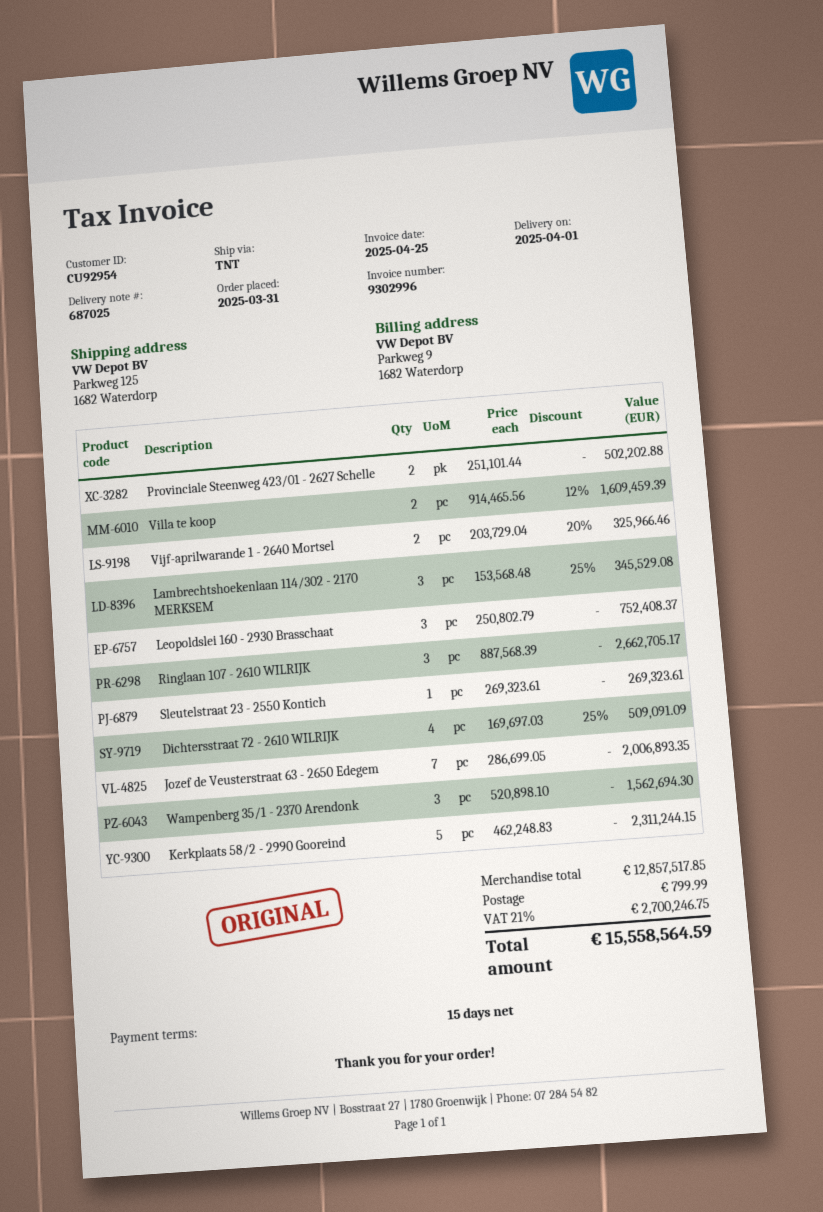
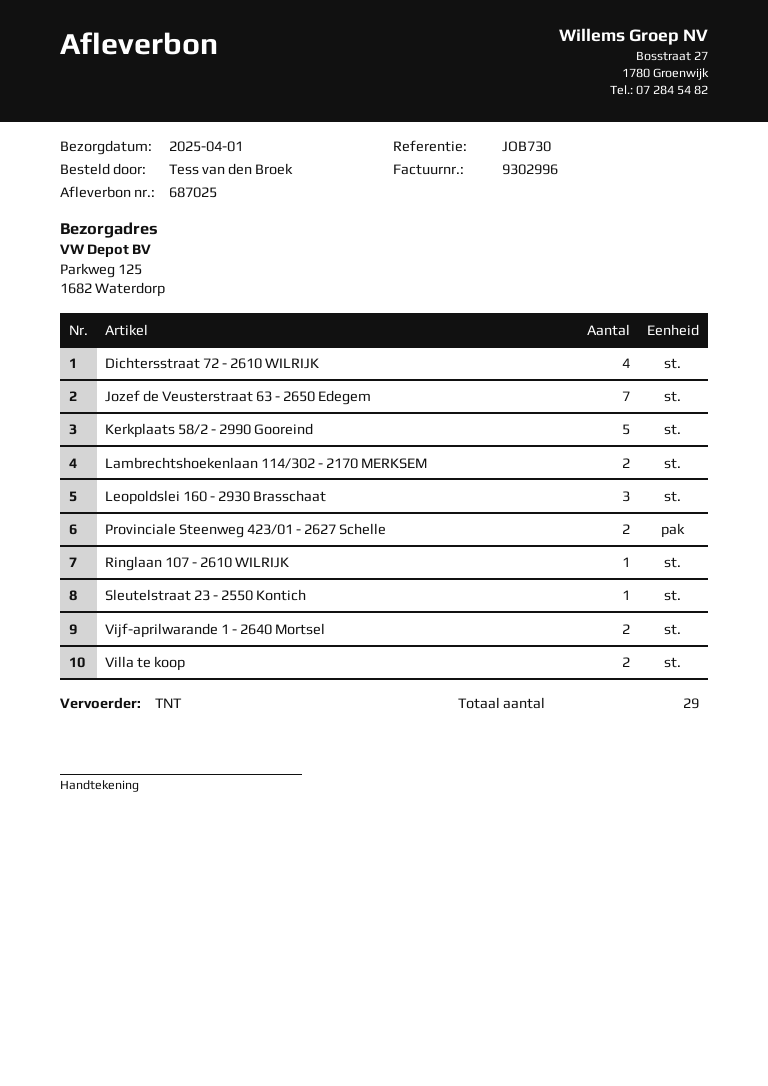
Lambrechtshoekenlaan 114/302 - 2170 MERKSEM: 3 -> 2
Ringlaan 107 - 2610 WILRIJK: 3 -> 1
Wampenberg 35/1 - 2370 Arendonk: 3 -> none

